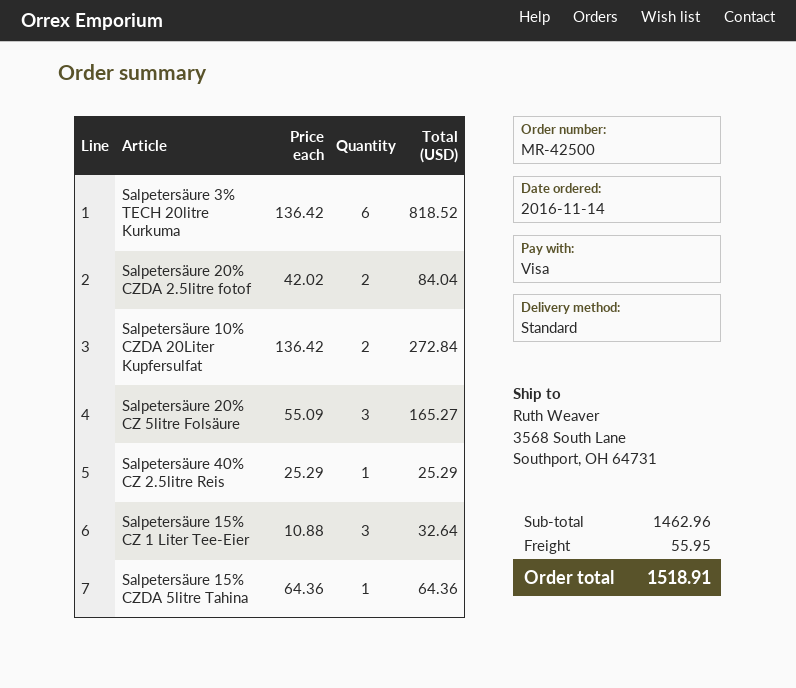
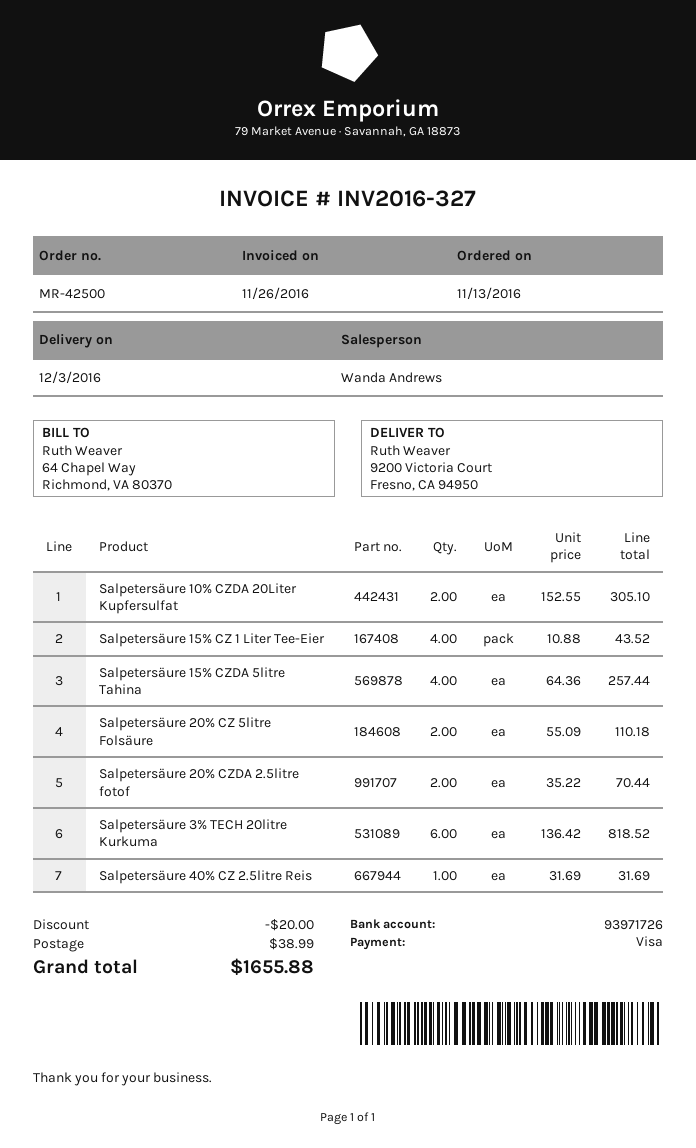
order date: 2016-11-14 -> 2016-11-13
ship to: 3568 South Lane, Southport, OH 64731 -> 9200 Victoria Court, Fresno, CA 94950
Salpetersäure 20% CZDA 2.5litre fotof: 2 x 42.02 = 84.04 -> 2 x 35.22 = 70.44
Salpetersäure 10% CZDA 20Liter Kupfersulfat: 2 x 136.42 = 272.84 -> 2 x 152.55 = 305.10
Salpetersäure 20% CZ 5litre Folsäure: 3 x 55.09 = 165.27 -> 2 x 55.09 = 110.18
Salpetersäure 40% CZ 2.5litre Reis: 1 x 25.29 = 25.29 -> 1 x 31.69 = 31.69
Salpetersäure 15% CZ 1 Liter Tee-Eier: 3 x 10.88 = 32.64 -> 4 x 10.88 = 43.52
Salpetersäure 15% CZDA 5litre Tahina: 1 x 64.36 = 64.36 -> 4 x 64.36 = 257.44
discount: none -> 20.00
shipping: 55.95 -> 38.99
total: 1518.91 -> 1655.88

